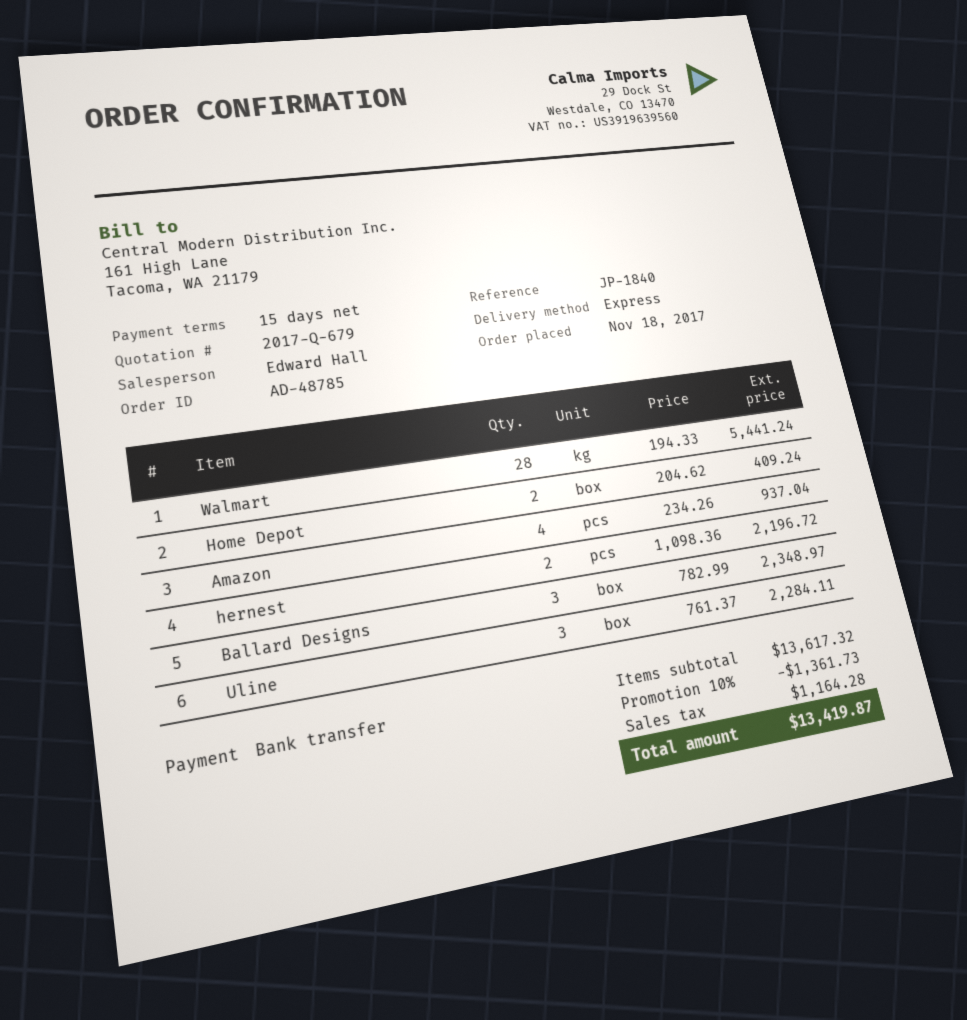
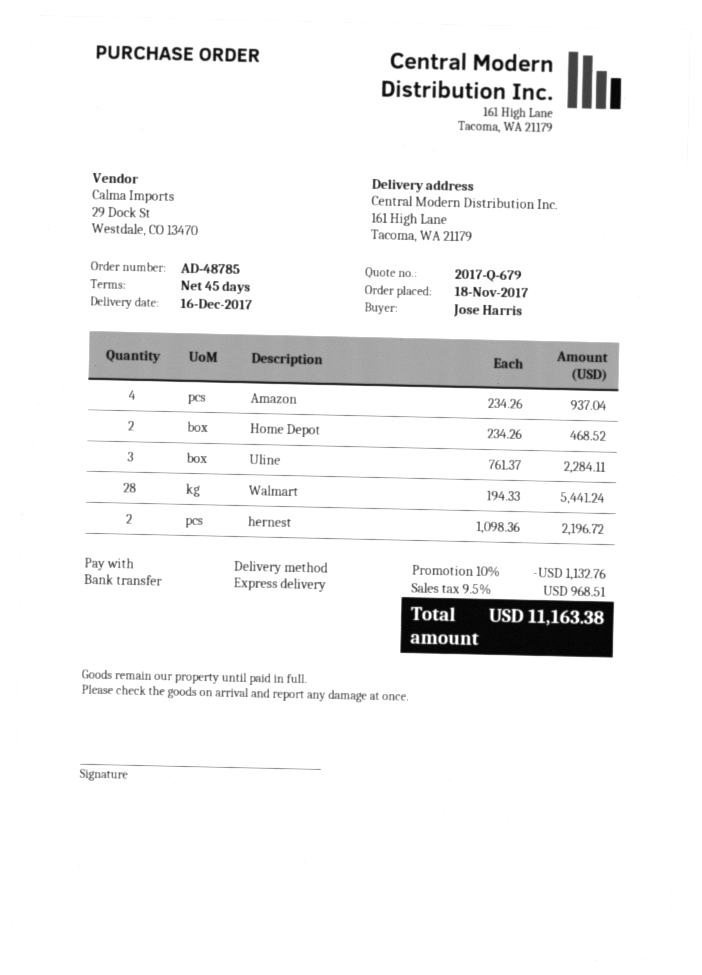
payment terms: 15 days -> 45 days
Home Depot: 2 x 204.62 = 409.24 -> 2 x 234.26 = 468.52
Ballard Designs: 3 x 782.99 = 2348.97 -> none
discount: 10% = 1361.73 -> 10% = 1132.76
tax: 1164.28 -> 968.51
total: 13419.87 -> 11163.38

